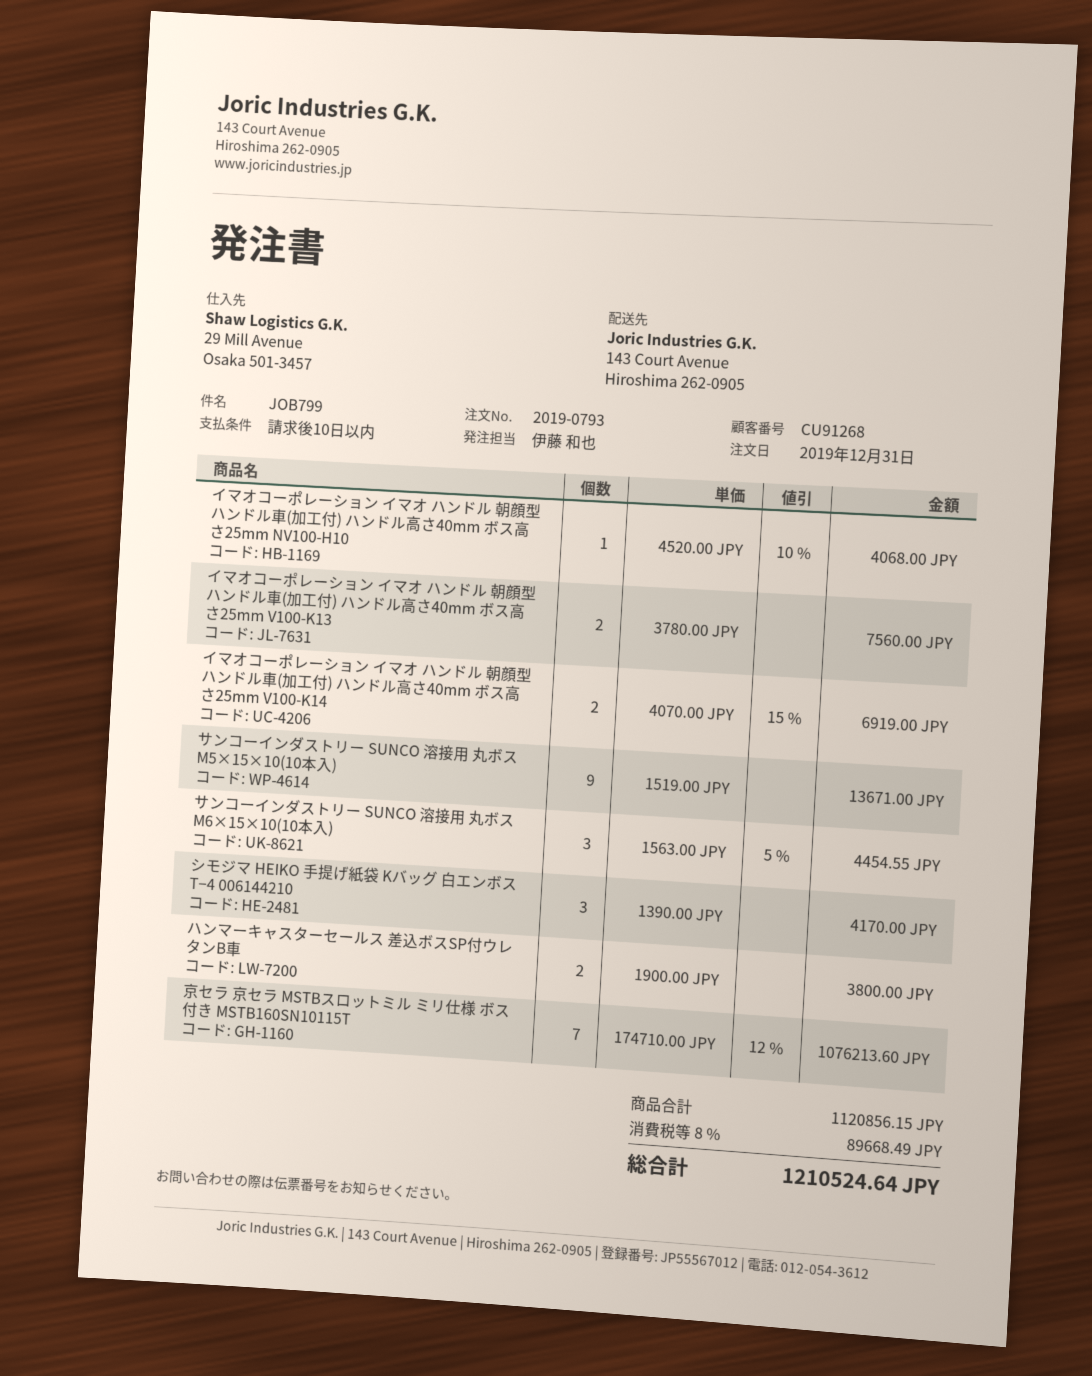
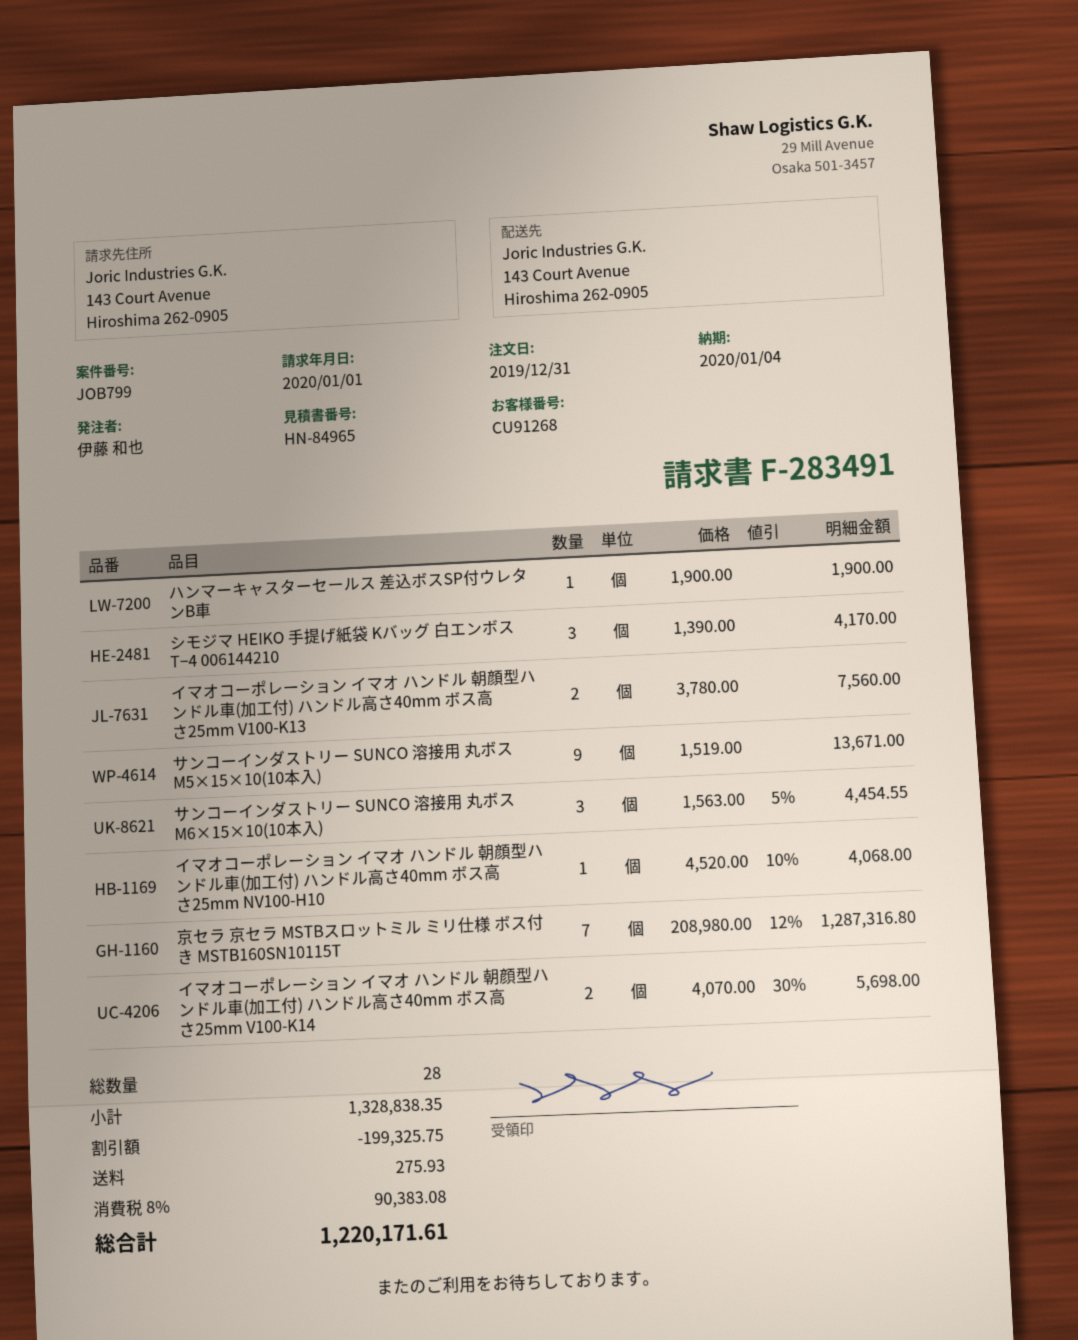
イマオコーポレーション イマオ ハンドル 朝顔型ハンドル車(加工付) ハンドル高さ40mm ボス高さ25mm V100-K14: 2 x 4070.00 - 15% = 6919.00 -> 2 x 4070.00 - 30% = 5698.00
ハンマーキャスターセールス 差込ボスSP付ウレタンB車: 2 x 1900.00 = 3800.00 -> 1 x 1900.00 = 1900.00
京セラ 京セラ MSTBスロットミル ミリ仕様 ボス付き MSTB160SN10115T: 7 x 174710.00 - 12% = 1076213.60 -> 7 x 208980.00 - 12% = 1287316.80
subtotal: 1120856.15 -> 1328838.35
discount: none -> 199325.75
shipping: none -> 275.93
tax: 8% = 89668.49 -> 8% = 90383.08
total: 1210524.64 -> 1220171.61

